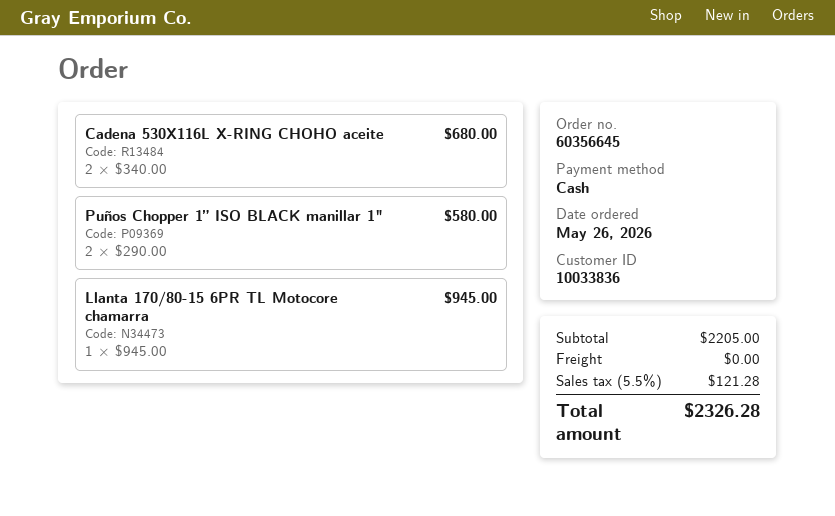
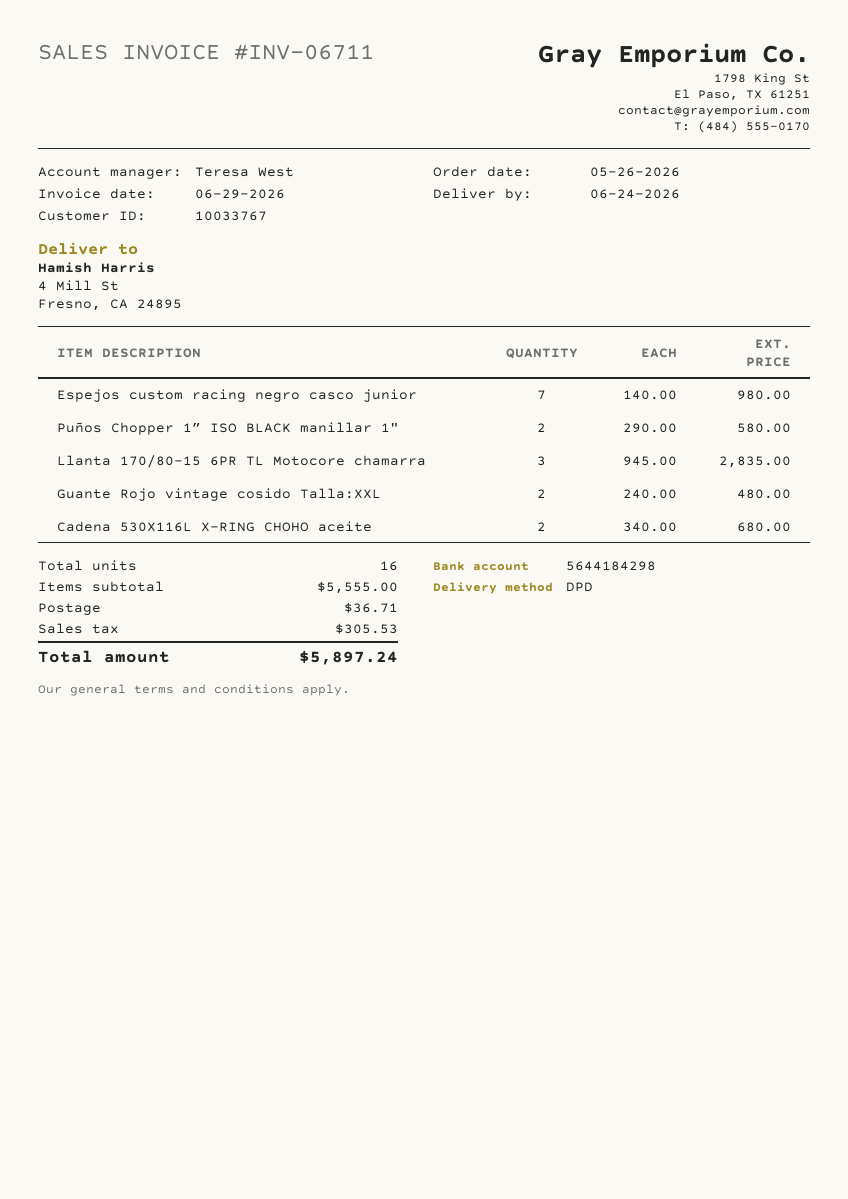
customer number: 10033836 -> 10033767
Llanta 170/80-15 6PR TL Motocore chamarra: 1 x 945.00 = 945.00 -> 3 x 945.00 = 2835.00
Espejos custom racing negro casco junior: none -> 7 x 140.00 = 980.00
Guante Rojo vintage cosido Talla:XXL: none -> 2 x 240.00 = 480.00
subtotal: 2205.00 -> 5555.00
shipping: 0.00 -> 36.71
tax: 121.28 -> 305.53
total: 2326.28 -> 5897.24

